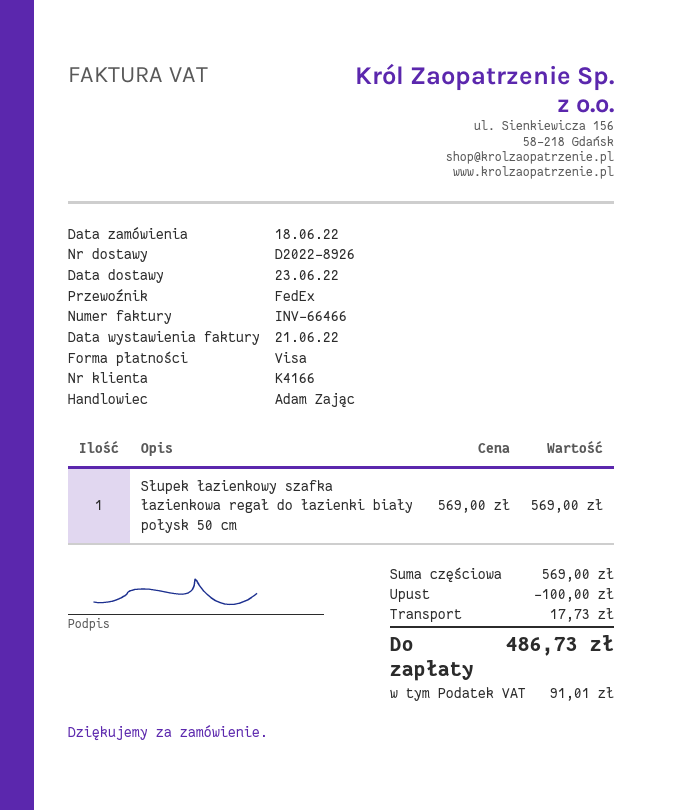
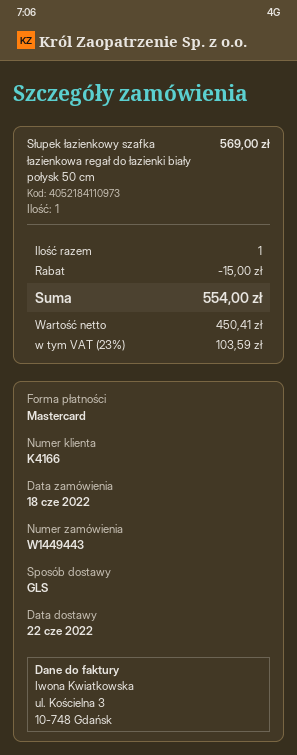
delivery date: 2022-06-23 -> 2022-06-22
payment method: Visa -> Mastercard
shipping method: FedEx -> GLS
discount: 100.00 -> 15.00
shipping: 17.73 -> none
tax: 91.01 -> 103.59
total: 486.73 -> 554.00

